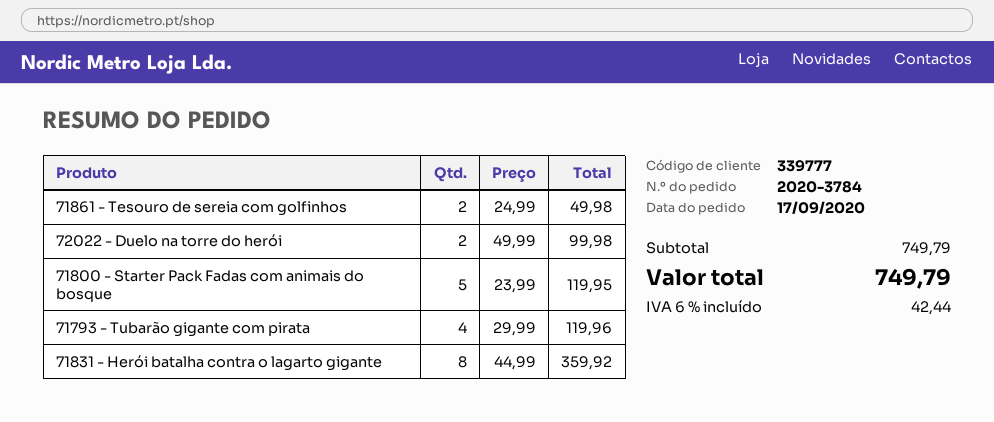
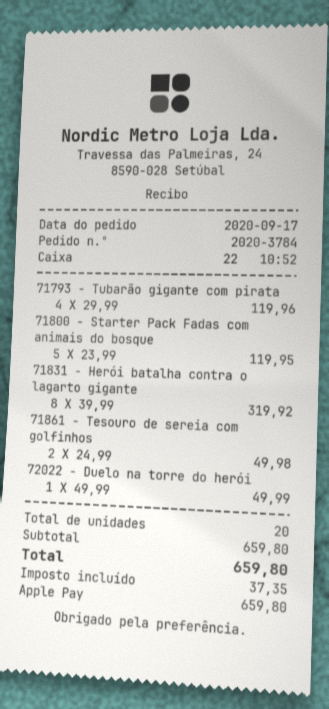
72022 - Duelo na torre do herói: 2 x 49.99 = 99.98 -> 1 x 49.99 = 49.99
71831 - Herói batalha contra o lagarto gigante: 8 x 44.99 = 359.92 -> 8 x 39.99 = 319.92
subtotal: 749.79 -> 659.80
tax: 42.44 -> 37.35
total: 749.79 -> 659.80

